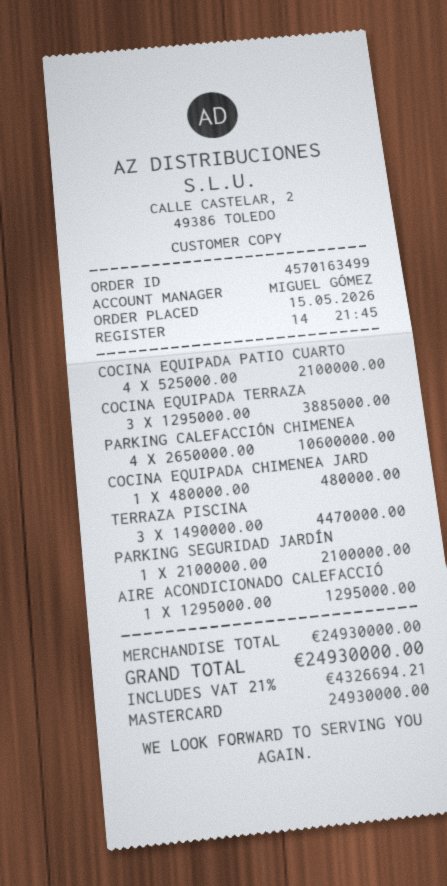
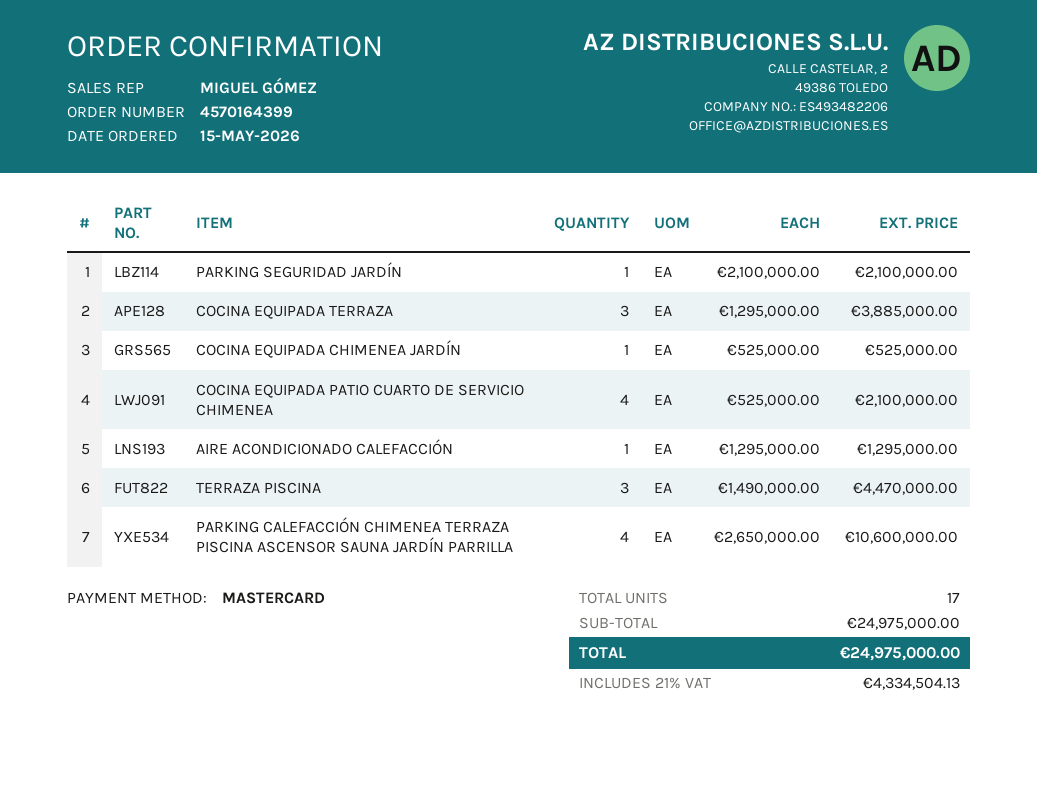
order number: 4570163499 -> 4570164399
COCINA EQUIPADA CHIMENEA JARD: 1 x 480000.00 = 480000.00 -> 1 x 525000.00 = 525000.00
subtotal: 24930000.00 -> 24975000.00
tax: 21% = 4326694.21 -> 21% = 4334504.13
total: 24930000.00 -> 24975000.00

